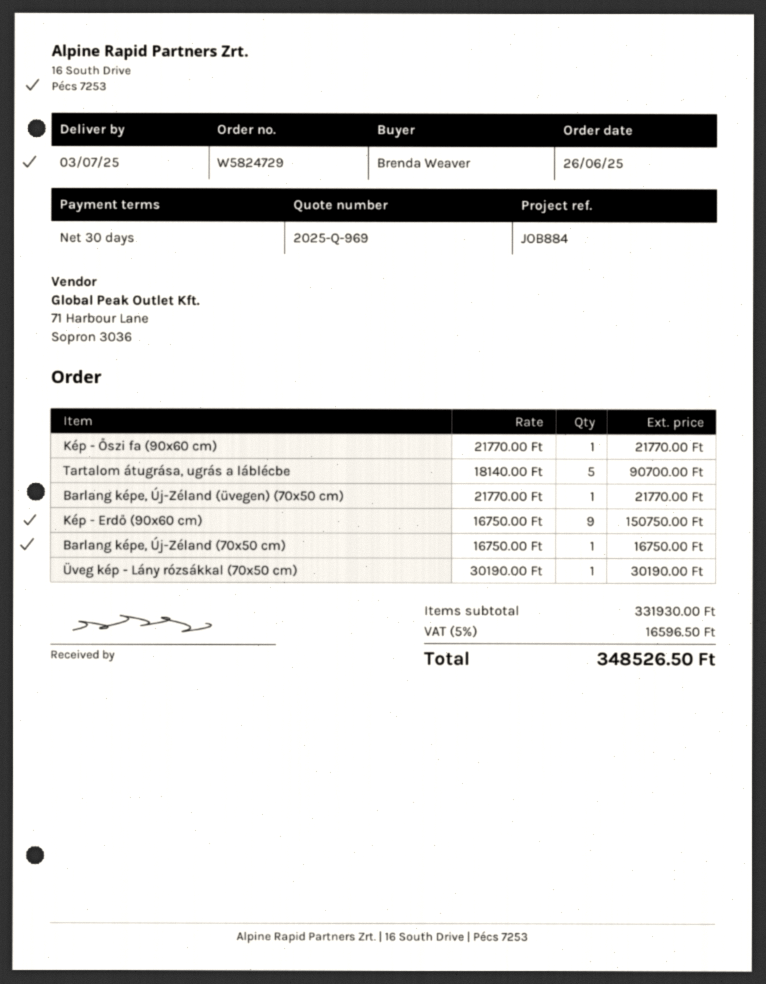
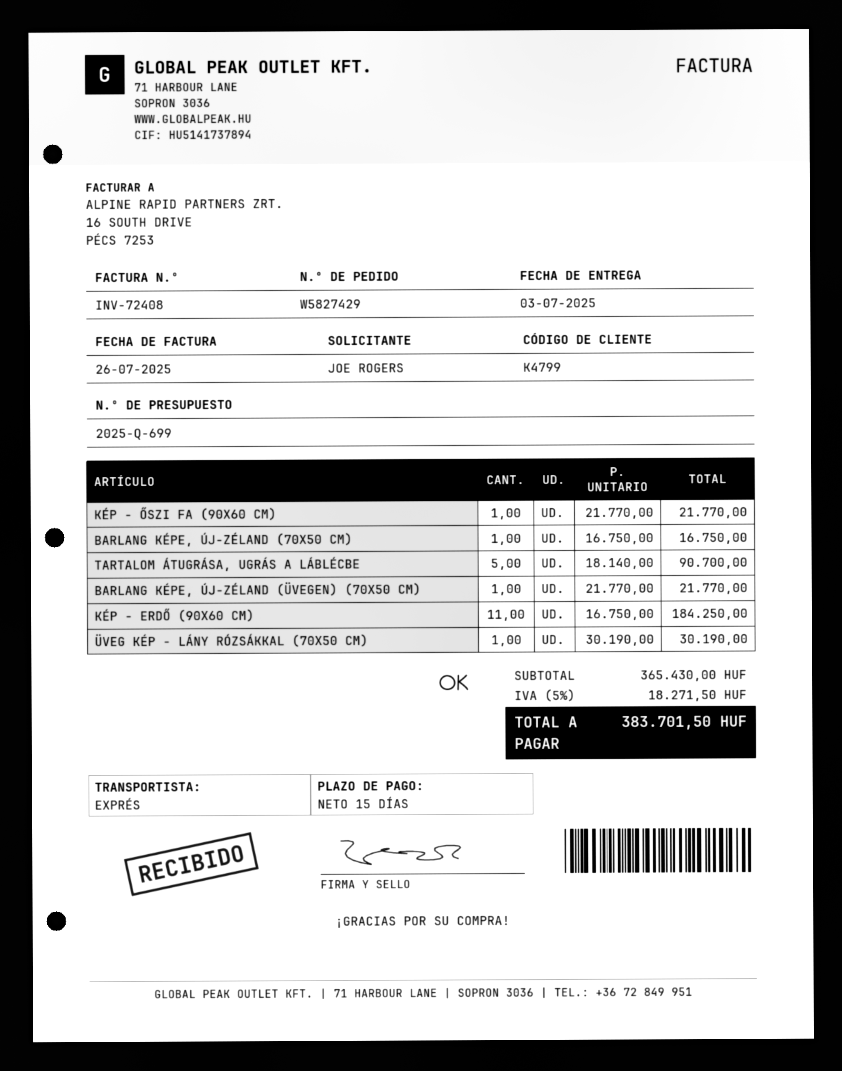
quote number: 2025-Q-969 -> 2025-Q-699
order number: W5824729 -> W5827429
payment terms: 30 days -> 15 days
ordered by: Brenda Weaver -> JOE ROGERS
Kép - Erdő (90x60 cm): 9 x 16750.00 = 150750.00 -> 11 x 16750.00 = 184250.00
subtotal: 331930.00 -> 365430.00
tax: 5% = 16596.50 -> 5% = 18271.50
total: 348526.50 -> 383701.50

